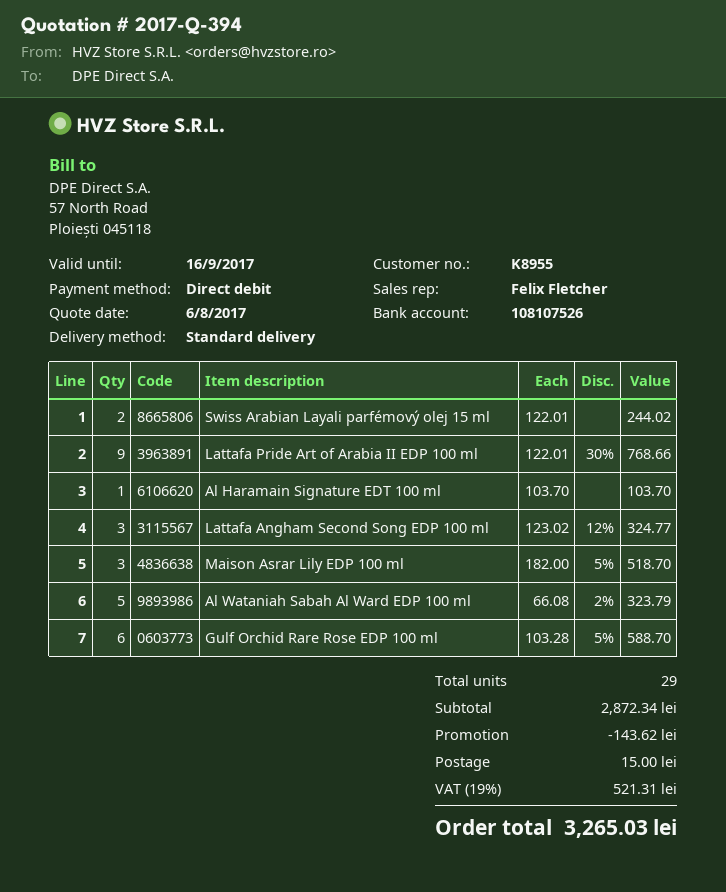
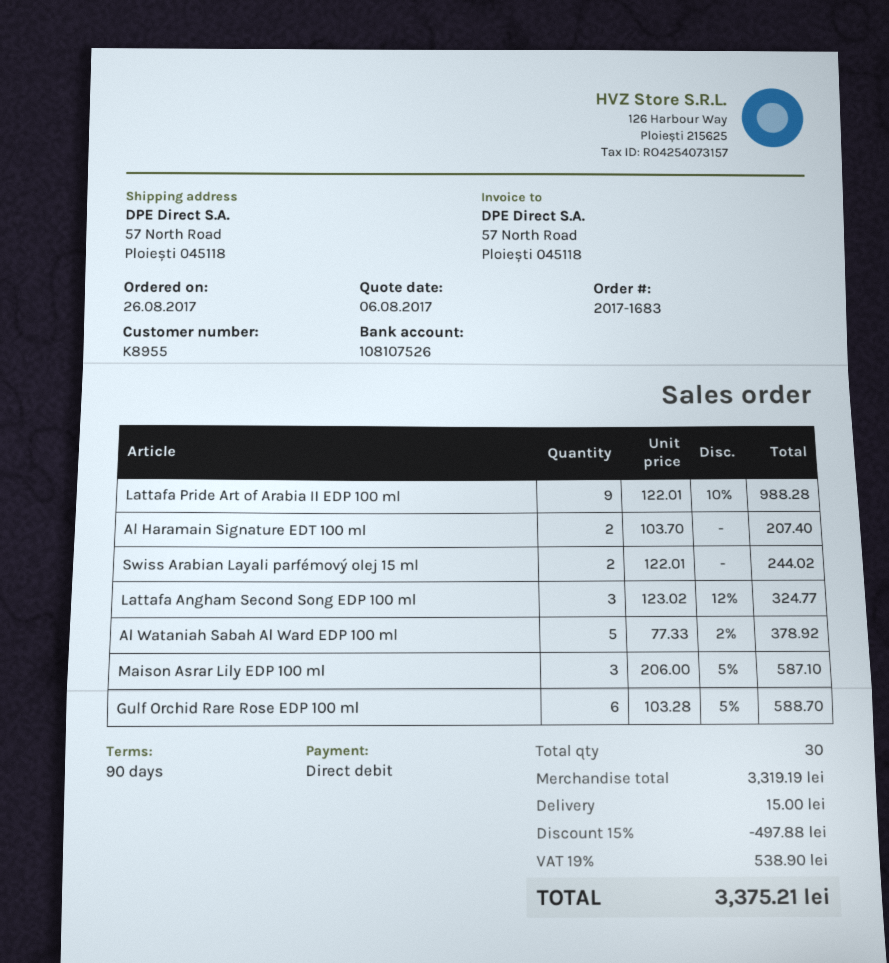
Lattafa Pride Art of Arabia II EDP 100 ml: 9 x 122.01 - 30% = 768.66 -> 9 x 122.01 - 10% = 988.28
Al Haramain Signature EDT 100 ml: 1 x 103.70 = 103.70 -> 2 x 103.70 = 207.40
Maison Asrar Lily EDP 100 ml: 3 x 182.00 - 5% = 518.70 -> 3 x 206.00 - 5% = 587.10
Al Wataniah Sabah Al Ward EDP 100 ml: 5 x 66.08 - 2% = 323.79 -> 5 x 77.33 - 2% = 378.92
total quantity: 29 -> 30
subtotal: 2872.34 -> 3319.19
discount: 143.62 -> 497.88
tax: 19% = 521.31 -> 19% = 538.90
total: 3265.03 -> 3375.21

